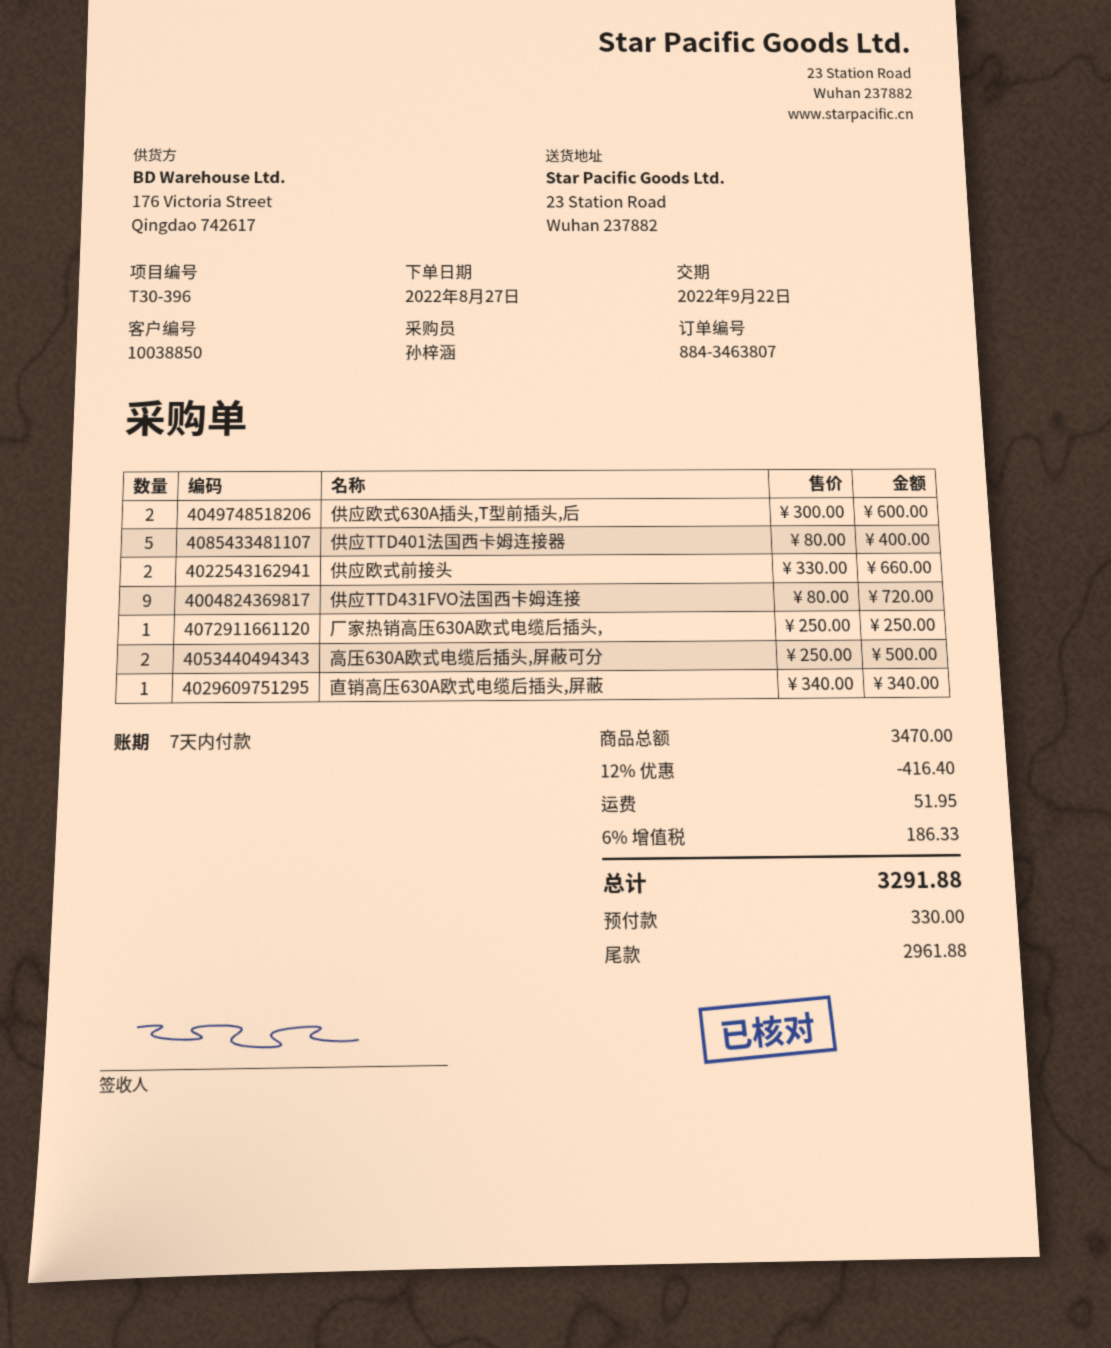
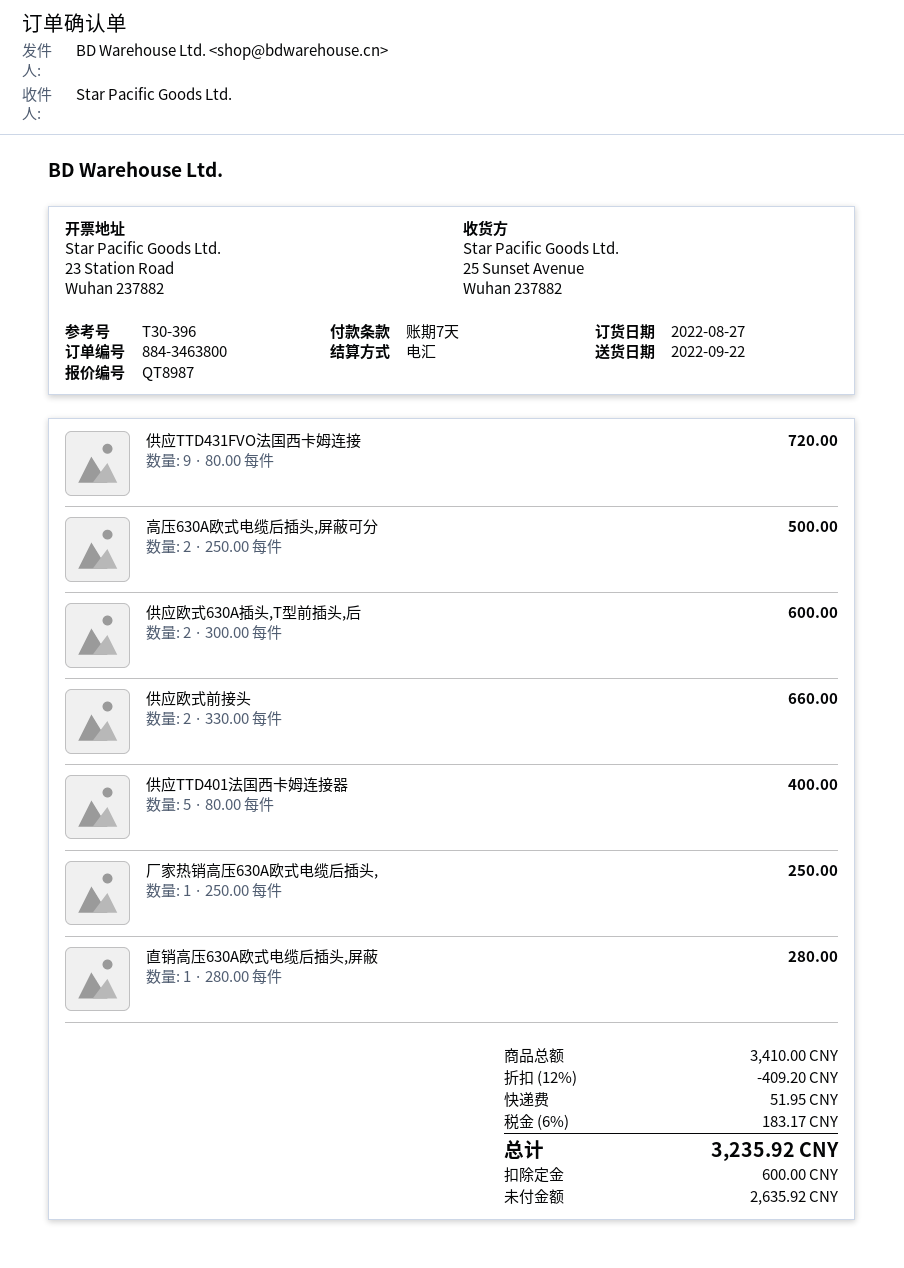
order number: 884-3463807 -> 884-3463800
ship to: 23 Station Road, Wuhan 237882 -> 25 Sunset Avenue, Wuhan 237882
直销高压630A欧式电缆后插头,屏蔽: 1 x 340.00 = 340.00 -> 1 x 280.00 = 280.00
subtotal: 3470.00 -> 3410.00
discount: 12% = 416.40 -> 12% = 409.20
tax: 6% = 186.33 -> 6% = 183.17
total: 3291.88 -> 3235.92
deposit: 330.00 -> 600.00
balance: 2961.88 -> 2635.92

